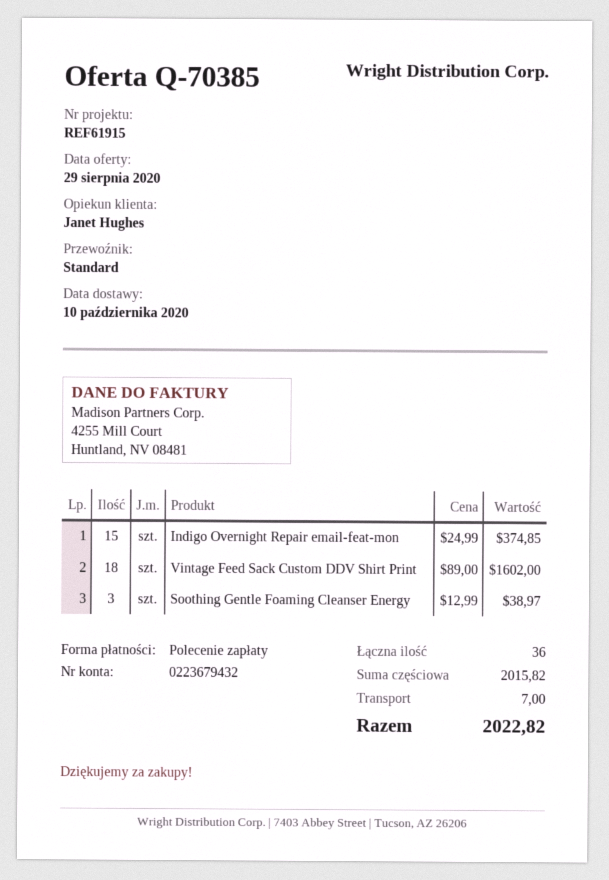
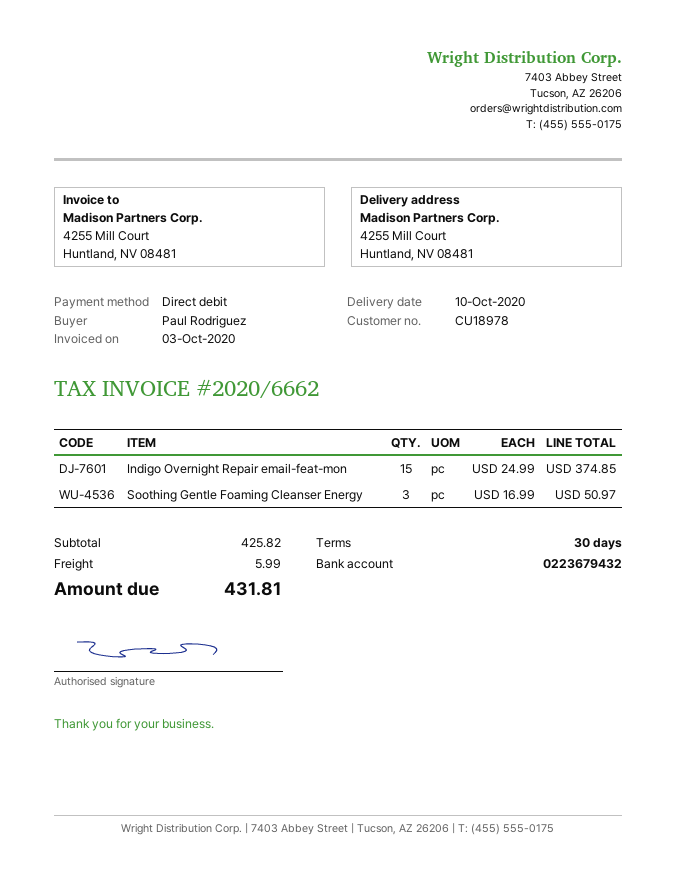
Vintage Feed Sack Custom DDV Shirt Print: 18 x 89.00 = 1602.00 -> none
Soothing Gentle Foaming Cleanser Energy: 3 x 12.99 = 38.97 -> 3 x 16.99 = 50.97
subtotal: 2015.82 -> 425.82
shipping: 7.00 -> 5.99
total: 2022.82 -> 431.81

